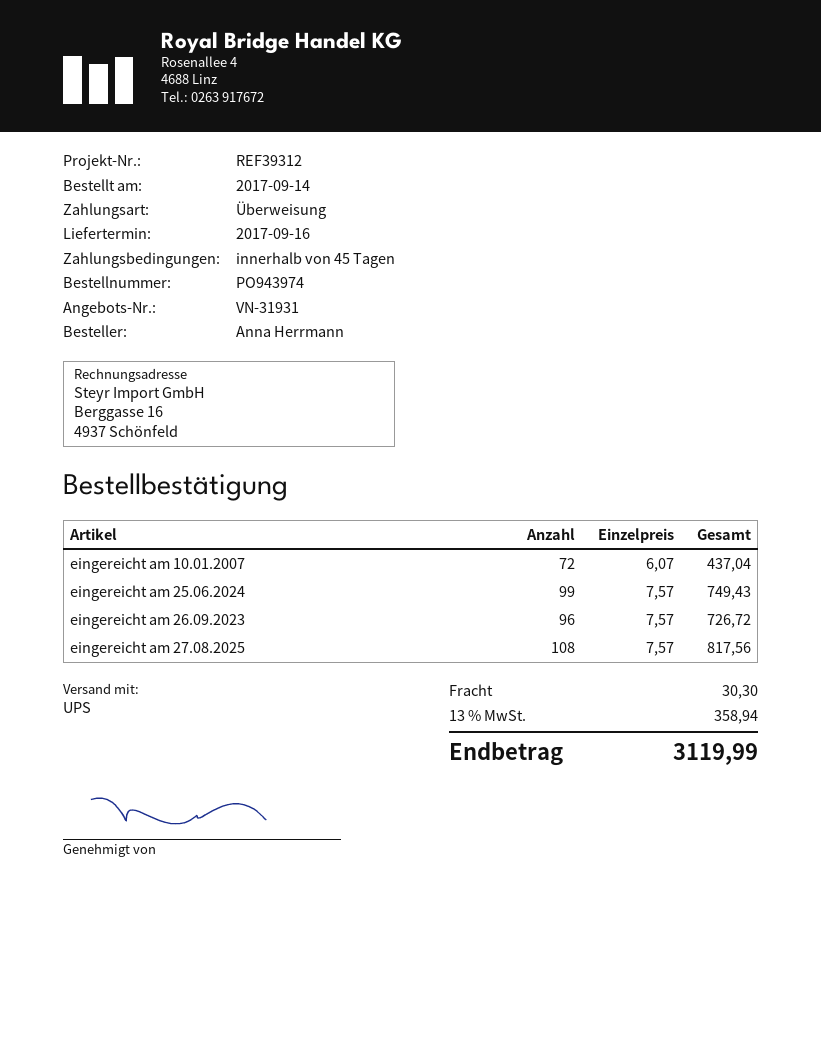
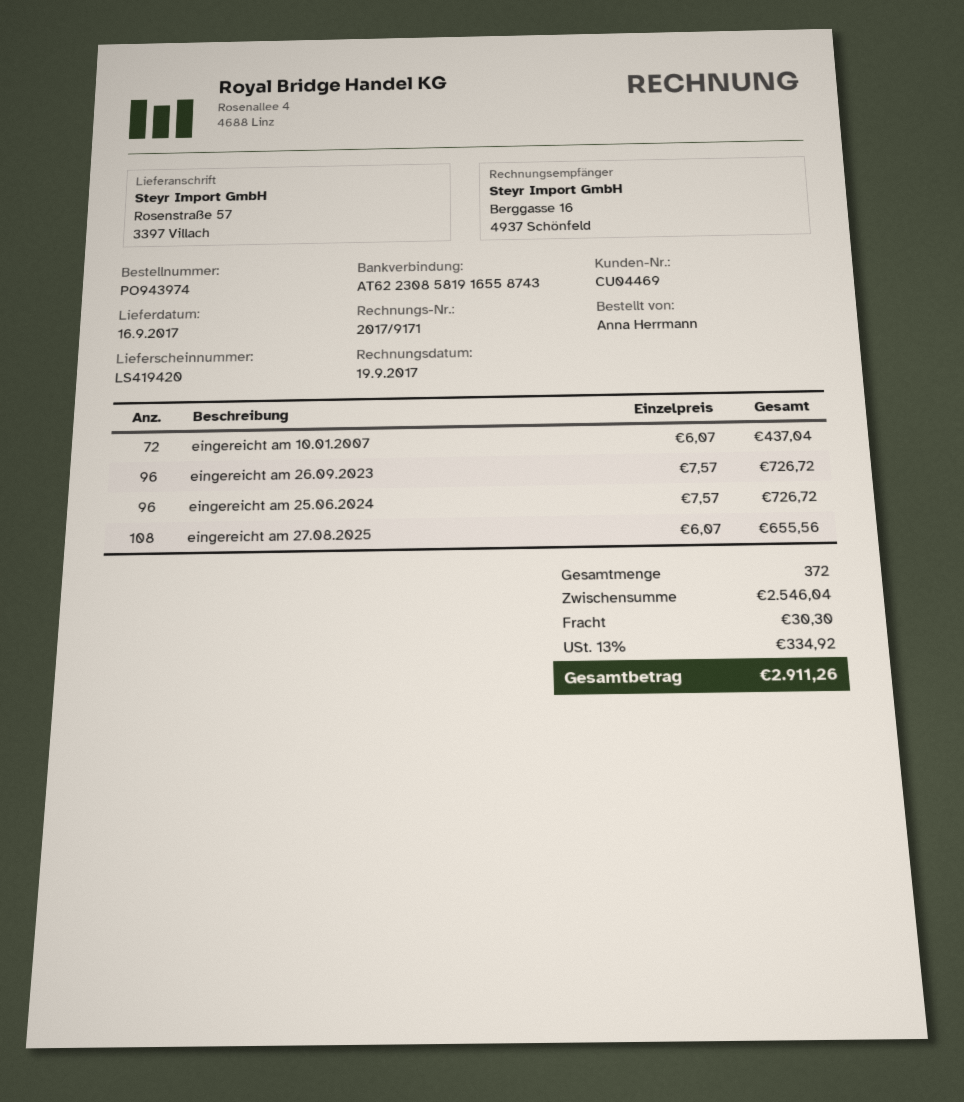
eingereicht am 25.06.2024: 99 x 7.57 = 749.43 -> 96 x 7.57 = 726.72
eingereicht am 27.08.2025: 108 x 7.57 = 817.56 -> 108 x 6.07 = 655.56
tax: 13% = 358.94 -> 13% = 334.92
total: 3119.99 -> 2911.26

